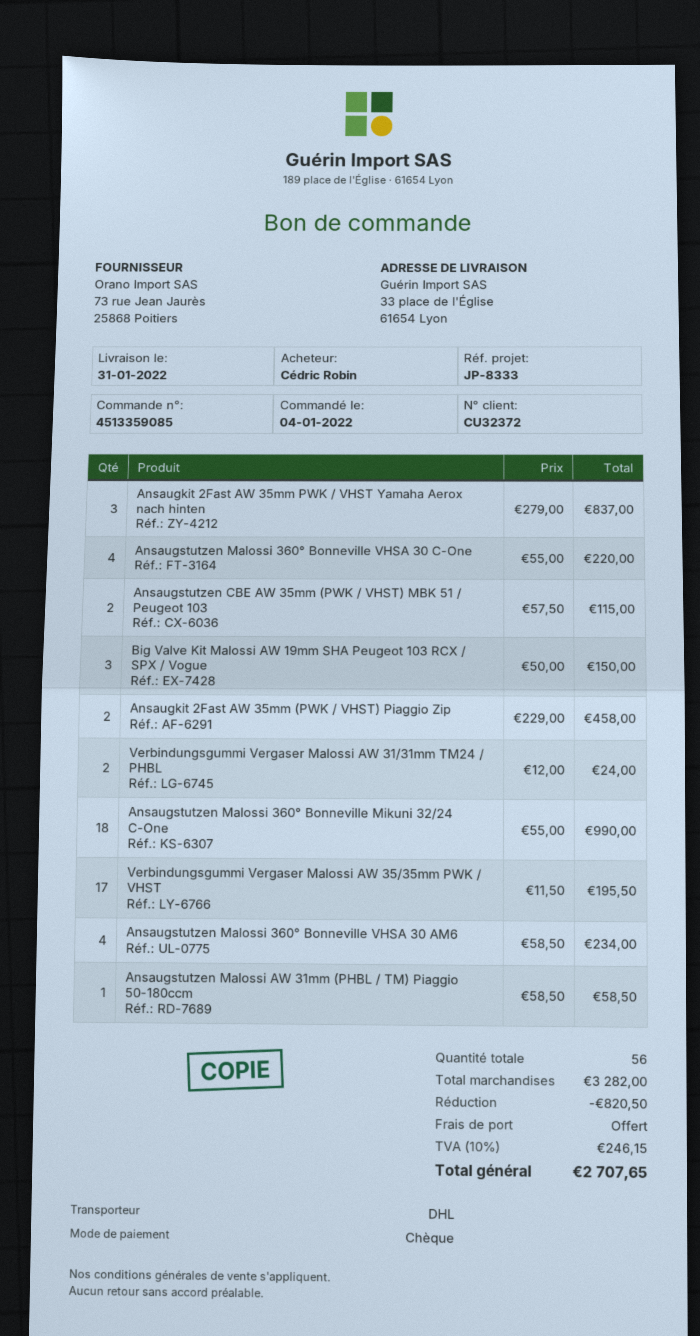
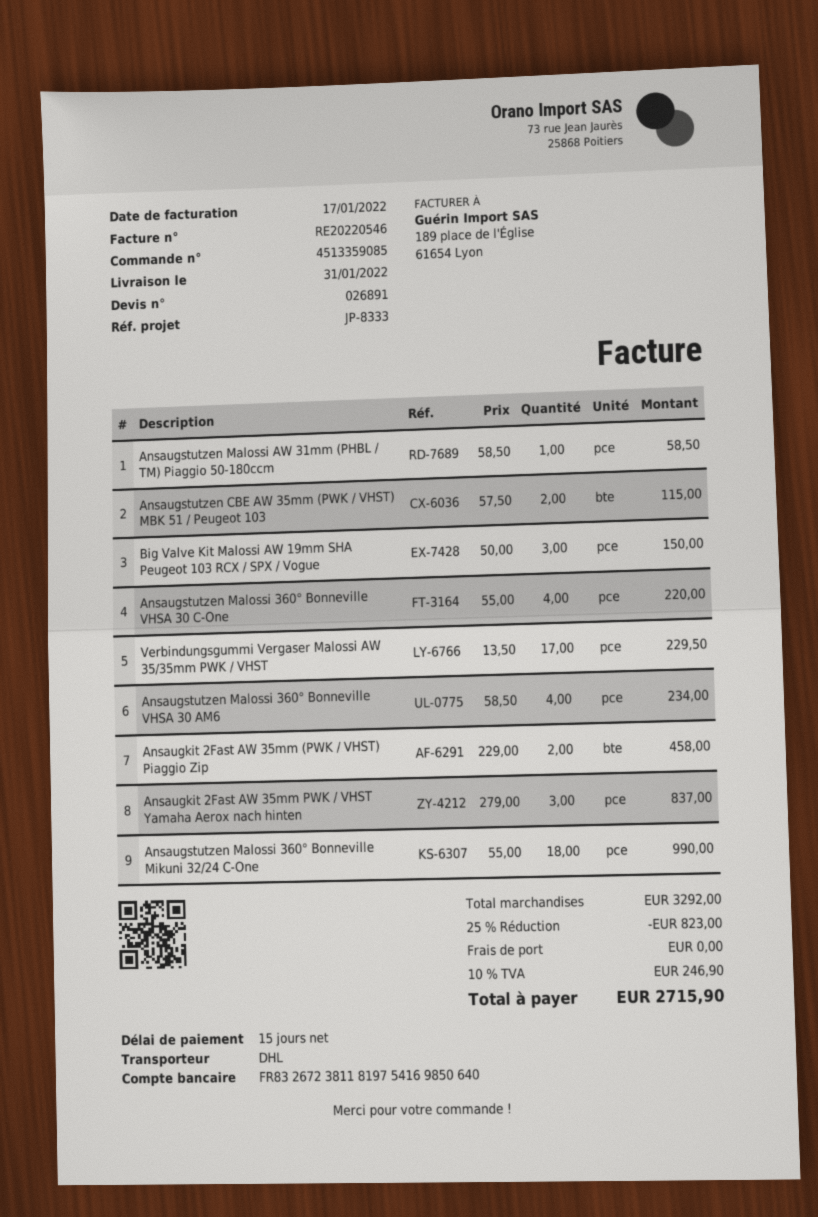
Verbindungsgummi Vergaser Malossi AW 31/31mm TM24 / PHBL: 2 x 12.00 = 24.00 -> none
Verbindungsgummi Vergaser Malossi AW 35/35mm PWK / VHST: 17 x 11.50 = 195.50 -> 17 x 13.50 = 229.50
subtotal: 3282.00 -> 3292.00
discount: 820.50 -> 823.00
tax: 10% = 246.15 -> 10% = 246.90
total: 2707.65 -> 2715.90

